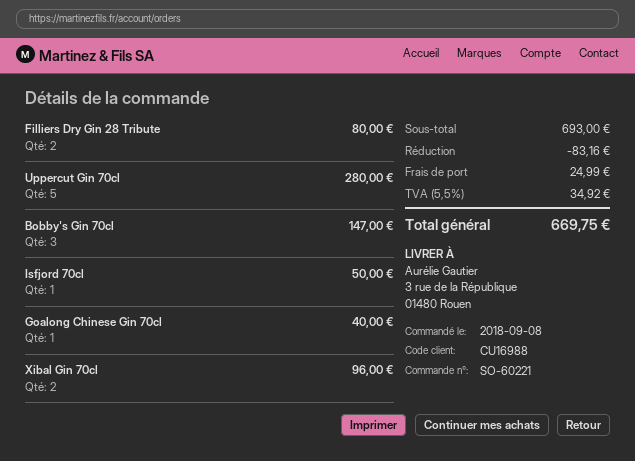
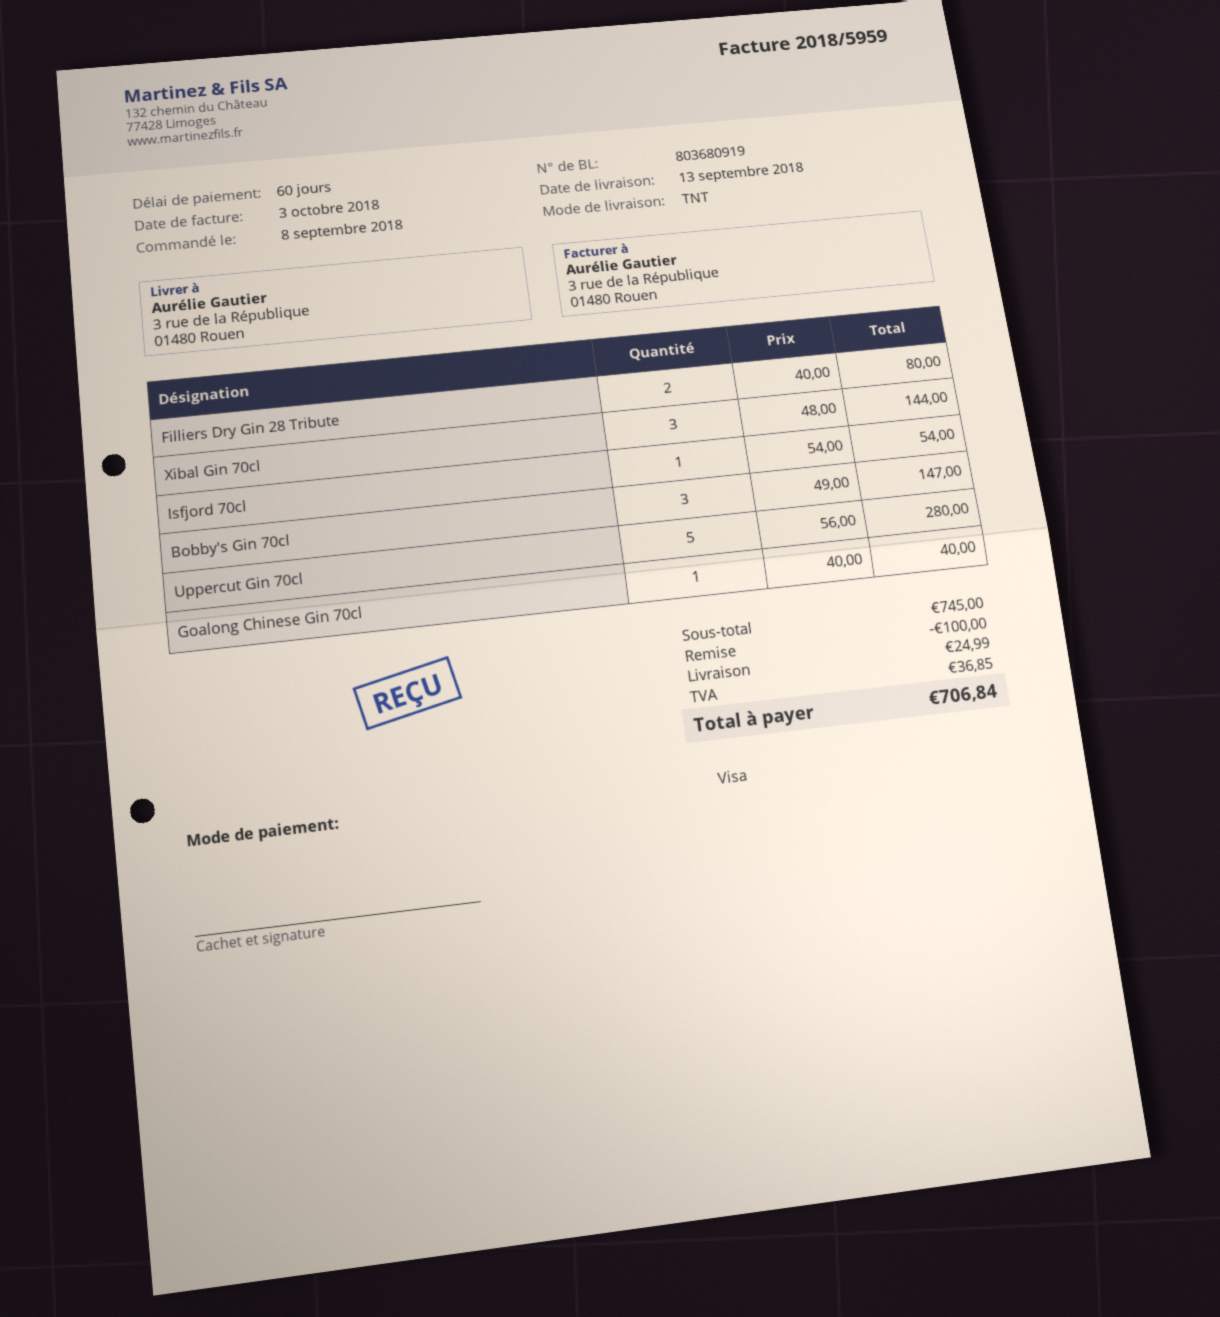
Isfjord 70cl: 1 for 50.00 -> 1 for 54.00
Xibal Gin 70cl: 2 for 96.00 -> 3 for 144.00
subtotal: 693.00 -> 745.00
discount: 83.16 -> 100.00
tax: 34.92 -> 36.85
total: 669.75 -> 706.84

